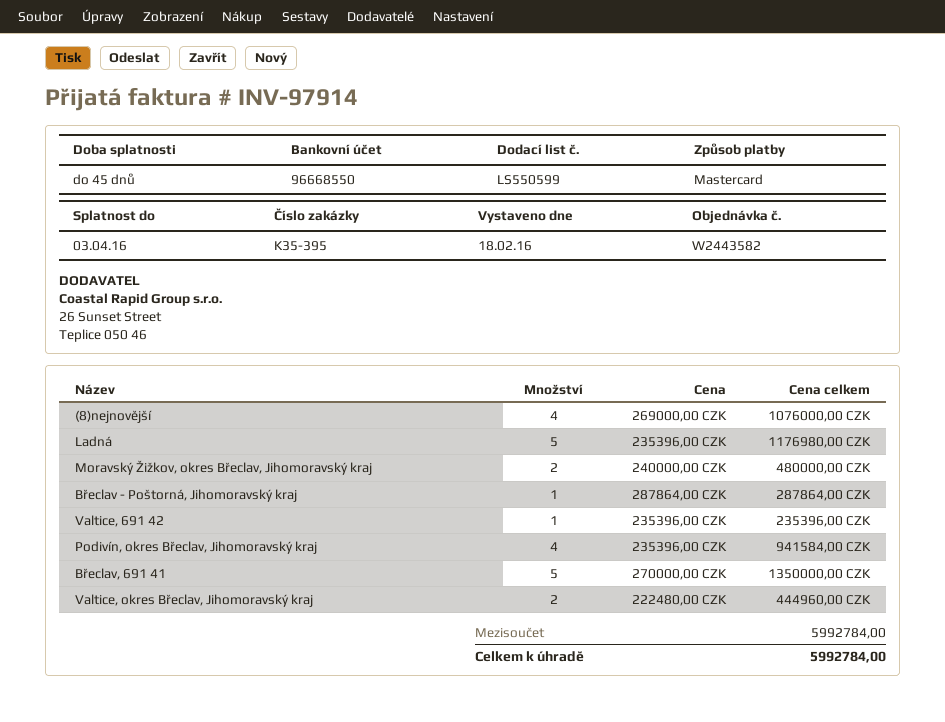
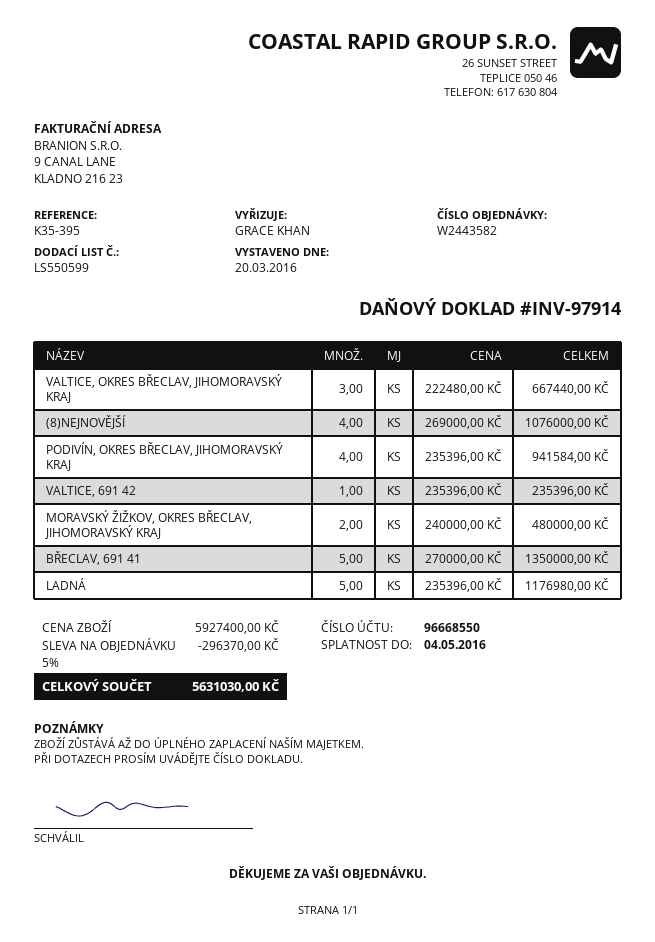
invoice date: 2016-02-18 -> 2016-03-20
due date: 2016-04-03 -> 2016-05-04
Břeclav - Poštorná, Jihomoravský kraj: 1 x 287864.00 = 287864.00 -> none
Valtice, okres Břeclav, Jihomoravský kraj: 2 x 222480.00 = 444960.00 -> 3 x 222480.00 = 667440.00
subtotal: 5992784.00 -> 5927400.00
discount: none -> 5% = 296370.00
total: 5992784.00 -> 5631030.00

